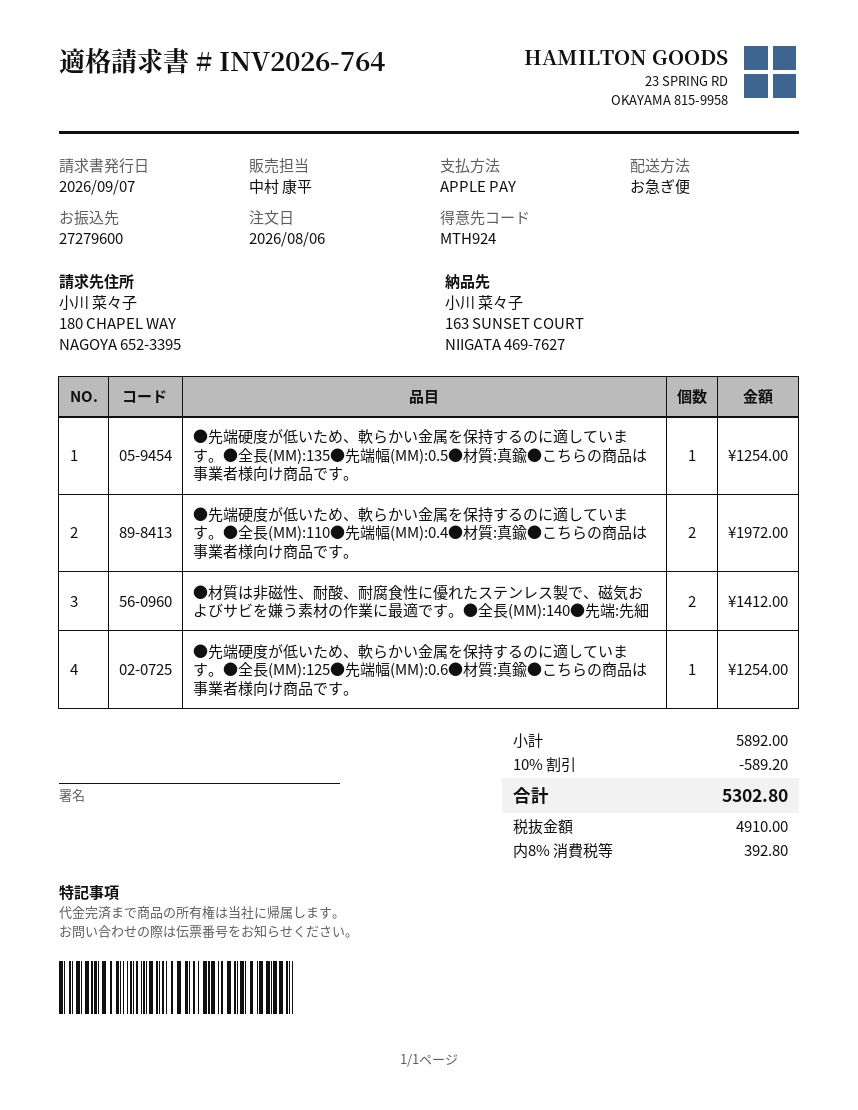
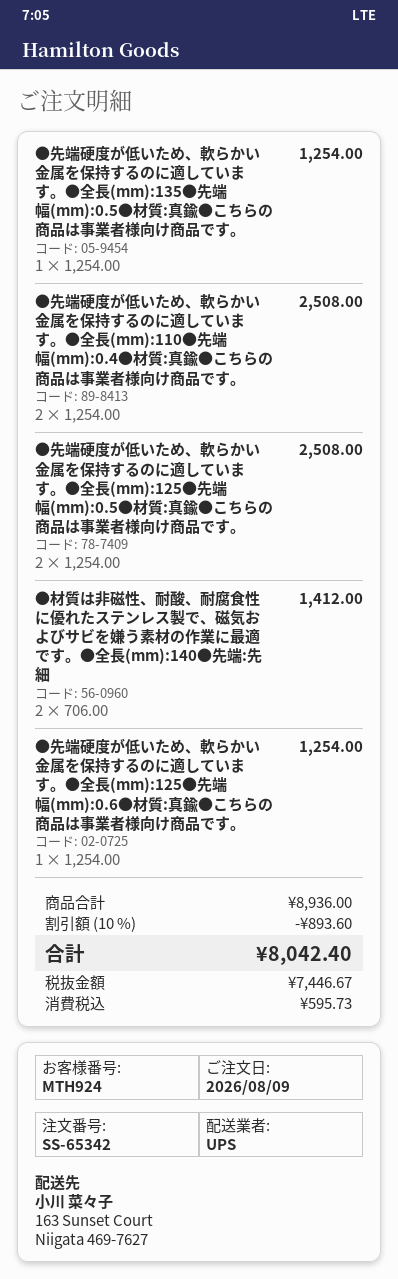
order date: 2026-08-06 -> 2026-08-09
shipping method: express -> UPS
●先端硬度が低いため、軟らかい金属を保持するのに適しています。●全長(MM):110●先端幅(MM):0.4●材質:真鍮●こちらの商品は事業者様向け商品です。: 2 for 1972.00 -> 2 for 2508.00
●先端硬度が低いため、軟らかい金属を保持するのに適しています。●全長(mm):125●先端幅(mm):0.5●材質:真鍮●こちらの商品は事業者様向け商品です。: none -> 2 for 2508.00
subtotal: 5892.00 -> 8936.00
discount: 10% = 589.20 -> 10% = 893.60
net: 4910.00 -> 7446.67
tax: 392.80 -> 595.73
total: 5302.80 -> 8042.40

